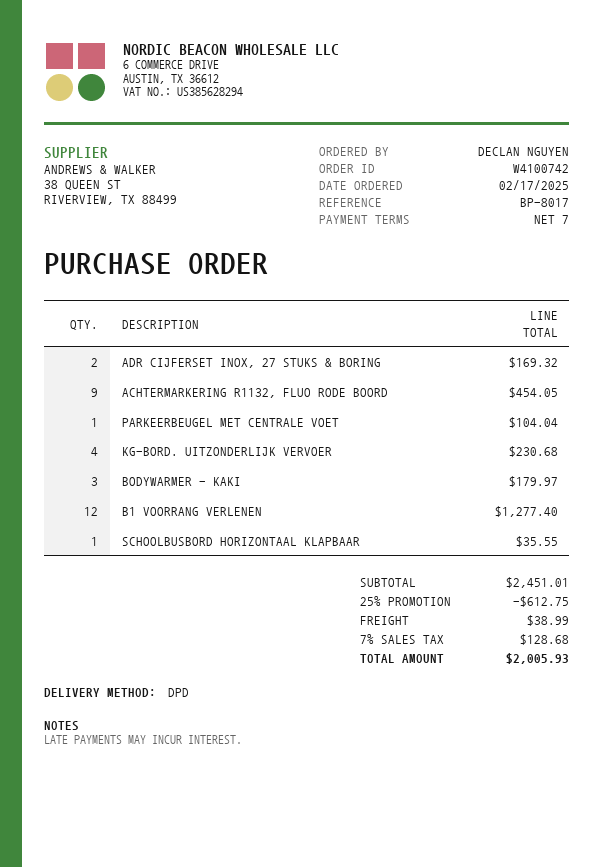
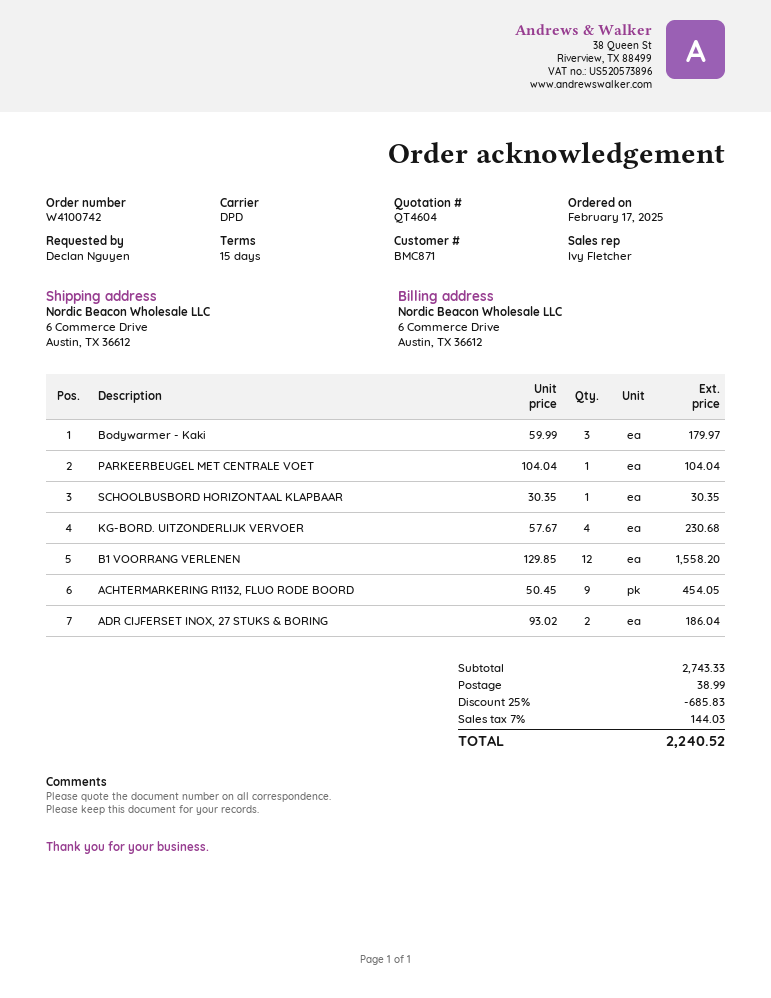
payment terms: 7 days -> 15 days
ADR CIJFERSET INOX, 27 STUKS & BORING: 2 for 169.32 -> 2 for 186.04
B1 VOORRANG VERLENEN: 12 for 1277.40 -> 12 for 1558.20
SCHOOLBUSBORD HORIZONTAAL KLAPBAAR: 1 for 35.55 -> 1 for 30.35
subtotal: 2451.01 -> 2743.33
discount: 25% = 612.75 -> 25% = 685.83
tax: 7% = 128.68 -> 7% = 144.03
total: 2005.93 -> 2240.52

